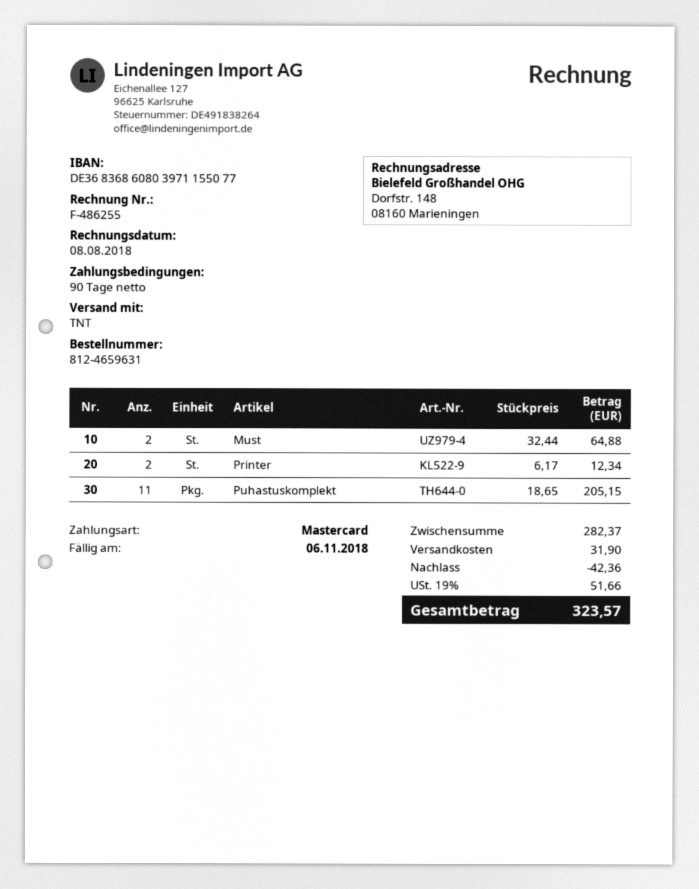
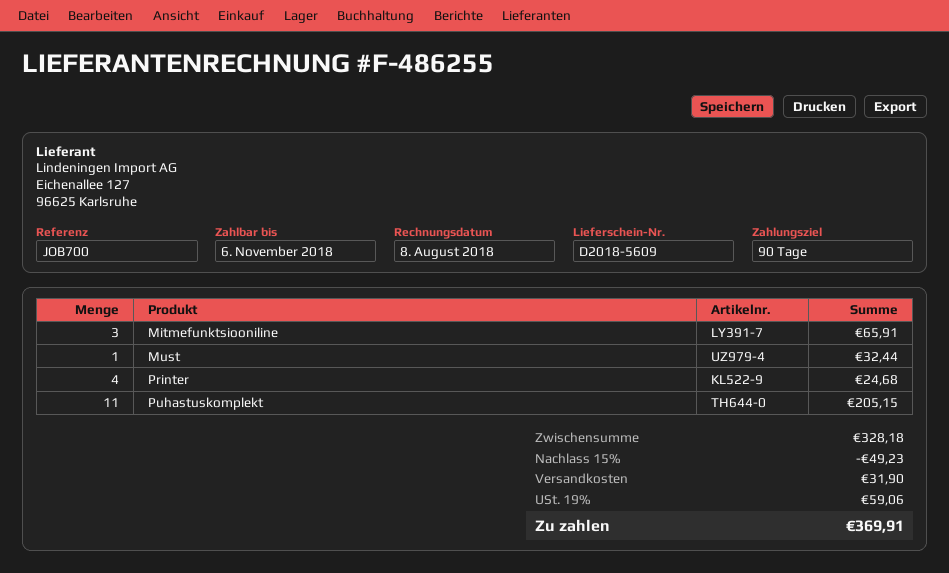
Must: 2 for 64.88 -> 1 for 32.44
Printer: 2 for 12.34 -> 4 for 24.68
Mitmefunktsiooniline: none -> 3 for 65.91
subtotal: 282.37 -> 328.18
discount: 42.36 -> 49.23
tax: 19% = 51.66 -> 19% = 59.06
total: 323.57 -> 369.91

